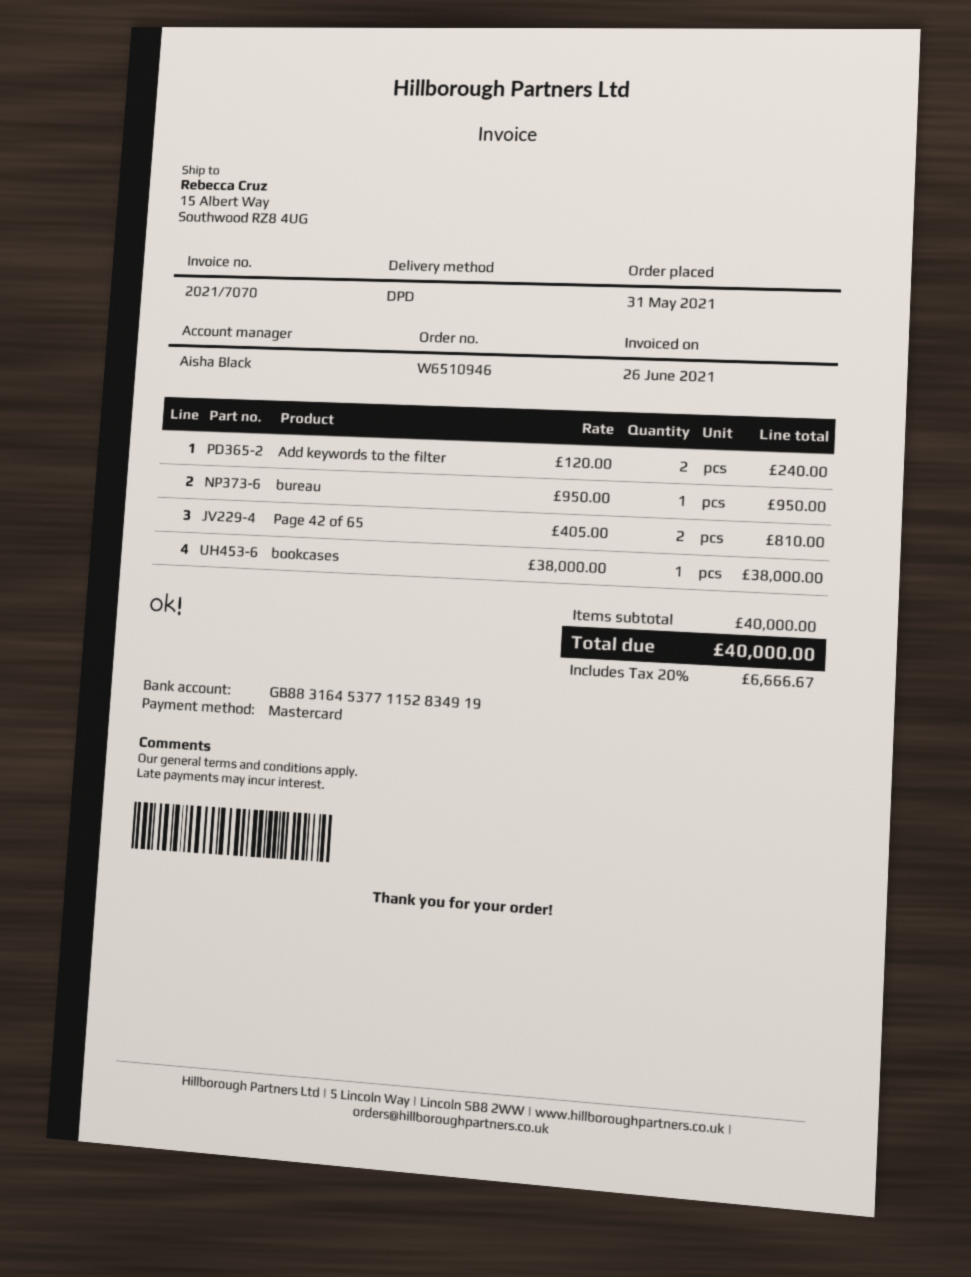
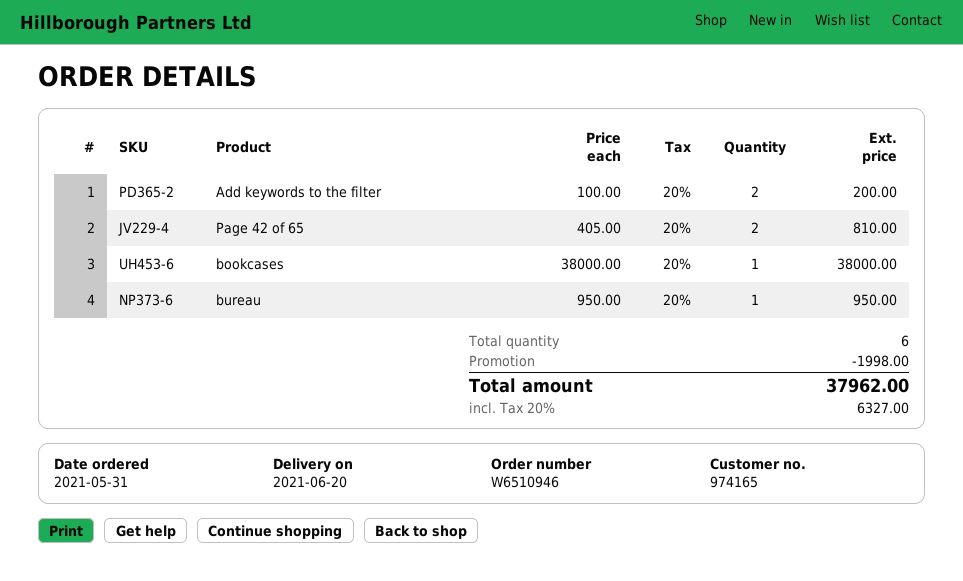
Add keywords to the filter: 2 x 120.00 = 240.00 -> 2 x 100.00 = 200.00
discount: none -> 1998.00
tax: 20% = 6666.67 -> 20% = 6327.00
total: 40000.00 -> 37962.00

